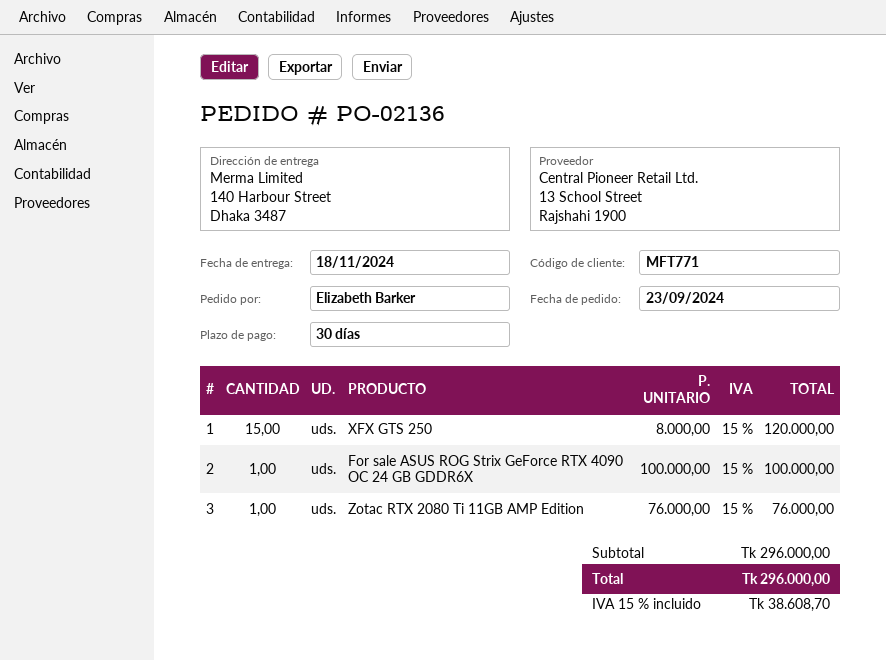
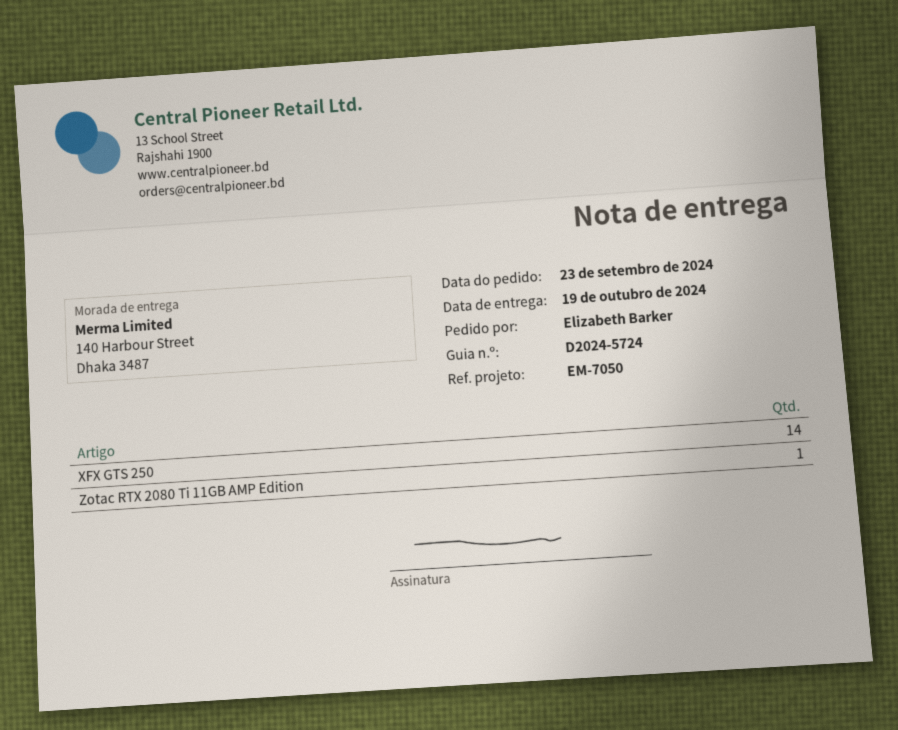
delivery date: 2024-11-18 -> 2024-10-19
XFX GTS 250: 15 -> 14
For sale ASUS ROG Strix GeForce RTX 4090 OC 24 GB GDDR6X: 1 -> none

